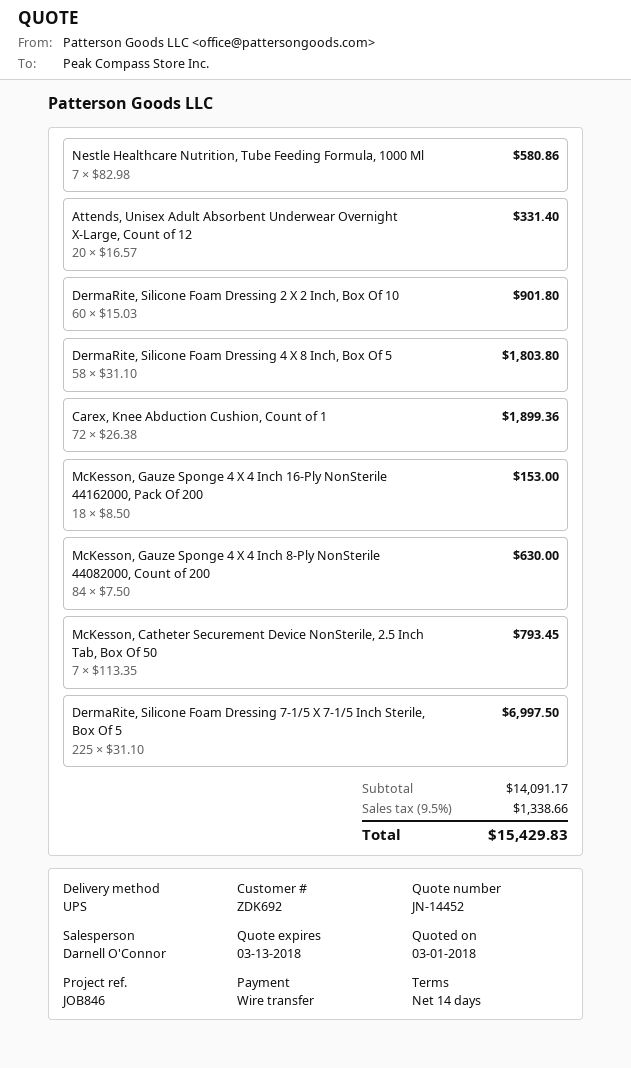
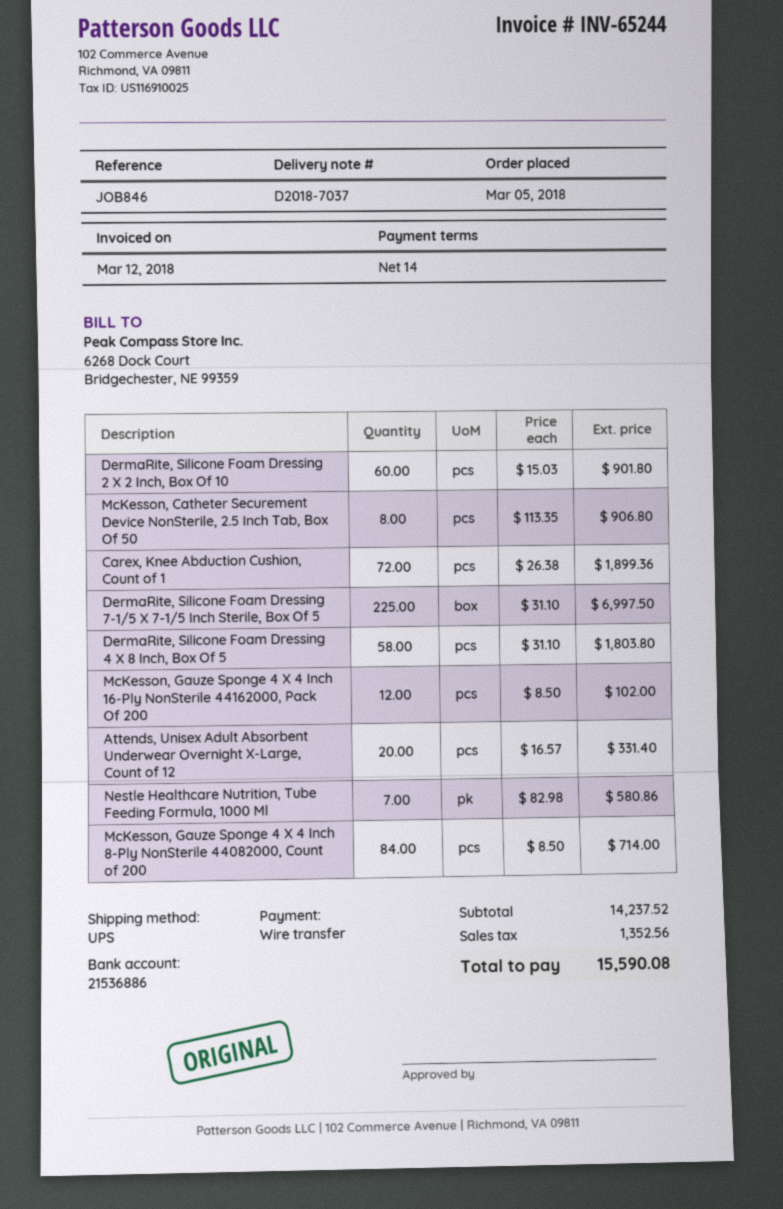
McKesson, Gauze Sponge 4 X 4 Inch 16-Ply NonSterile 44162000, Pack Of 200: 18 x 8.50 = 153.00 -> 12 x 8.50 = 102.00
McKesson, Gauze Sponge 4 X 4 Inch 8-Ply NonSterile 44082000, Count of 200: 84 x 7.50 = 630.00 -> 84 x 8.50 = 714.00
McKesson, Catheter Securement Device NonSterile, 2.5 Inch Tab, Box Of 50: 7 x 113.35 = 793.45 -> 8 x 113.35 = 906.80
subtotal: 14091.17 -> 14237.52
tax: 1338.66 -> 1352.56
total: 15429.83 -> 15590.08

